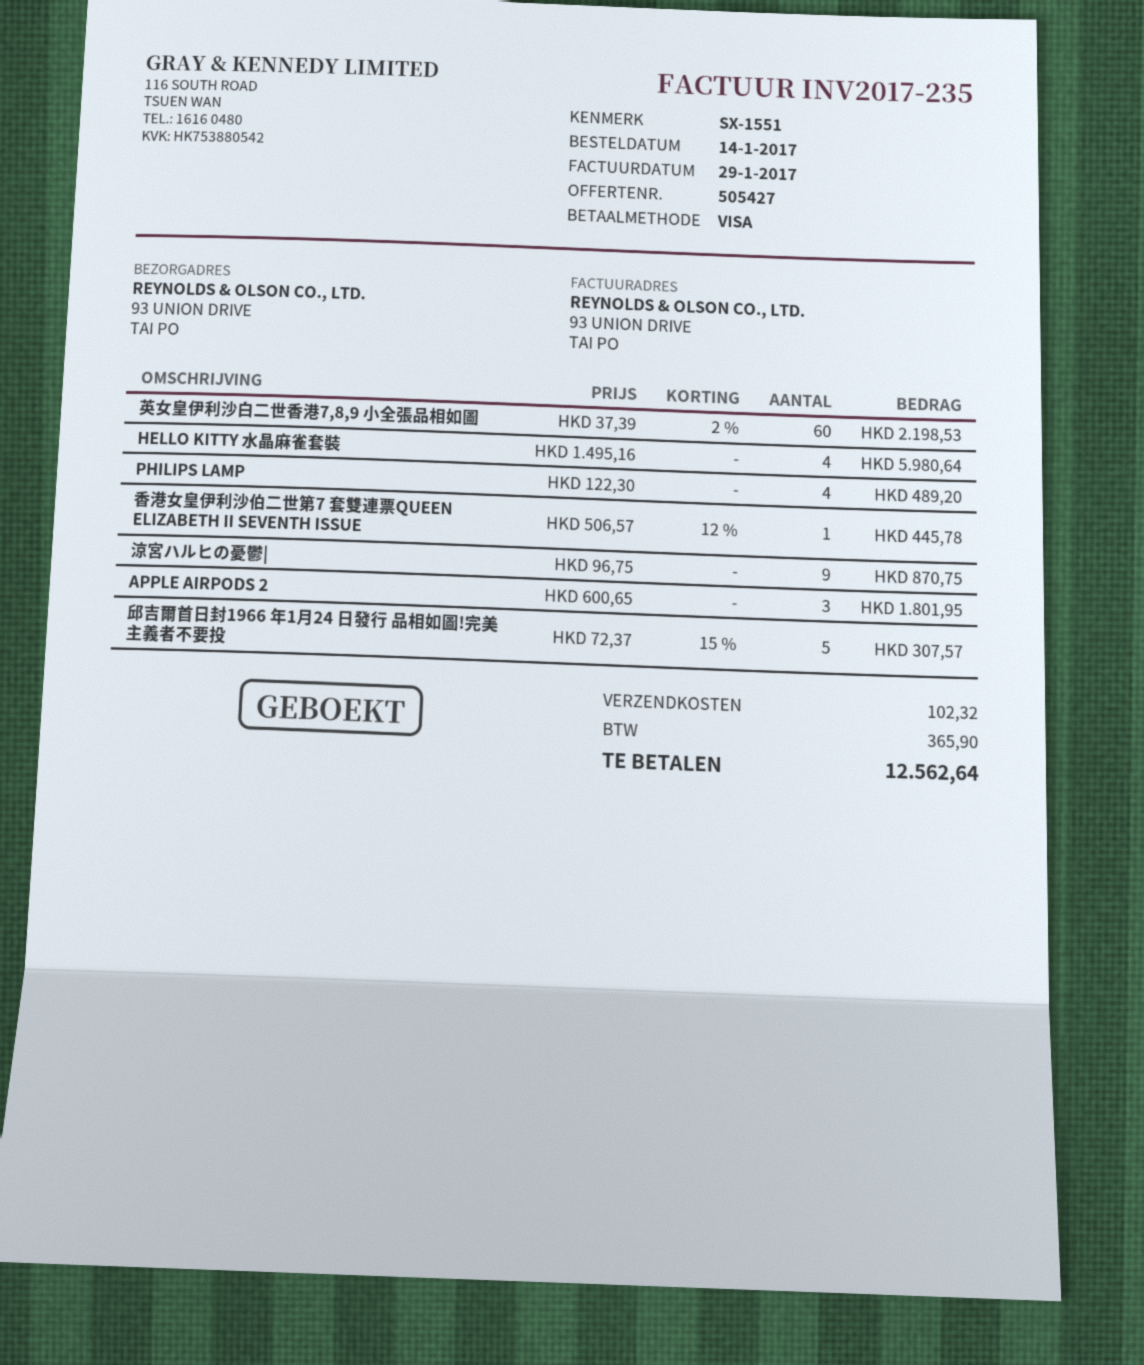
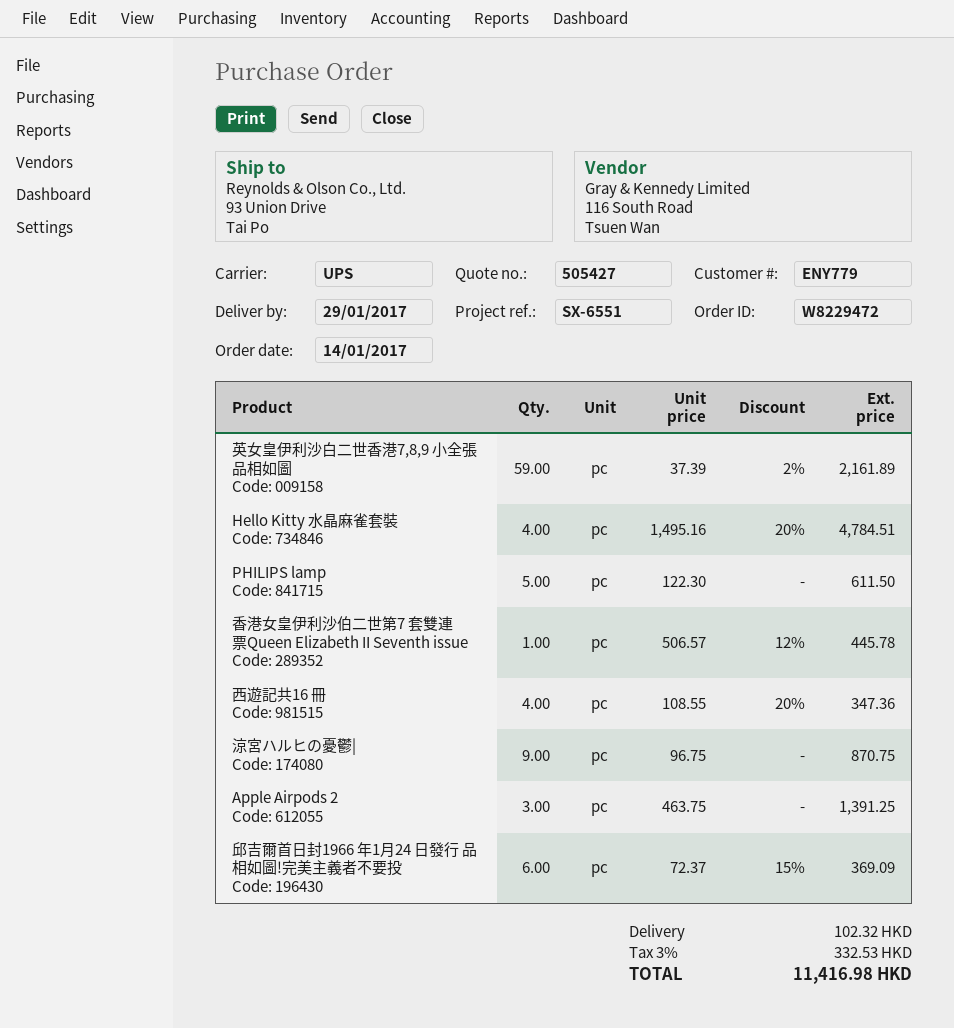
reference: SX-1551 -> SX-6551
英女皇伊利沙白二世香港7,8,9 小全張品相如圖: 60 x 37.39 - 2% = 2198.53 -> 59 x 37.39 - 2% = 2161.89
HELLO KITTY 水晶麻雀套裝: 4 x 1495.16 = 5980.64 -> 4 x 1495.16 - 20% = 4784.51
PHILIPS LAMP: 4 x 122.30 = 489.20 -> 5 x 122.30 = 611.50
APPLE AIRPODS 2: 3 x 600.65 = 1801.95 -> 3 x 463.75 = 1391.25
邱吉爾首日封1966 年1月24 日發行 品相如圖!完美主義者不要投: 5 x 72.37 - 15% = 307.57 -> 6 x 72.37 - 15% = 369.09
西遊記共16 冊: none -> 4 x 108.55 - 20% = 347.36
tax: 365.90 -> 332.53
total: 12562.64 -> 11416.98

